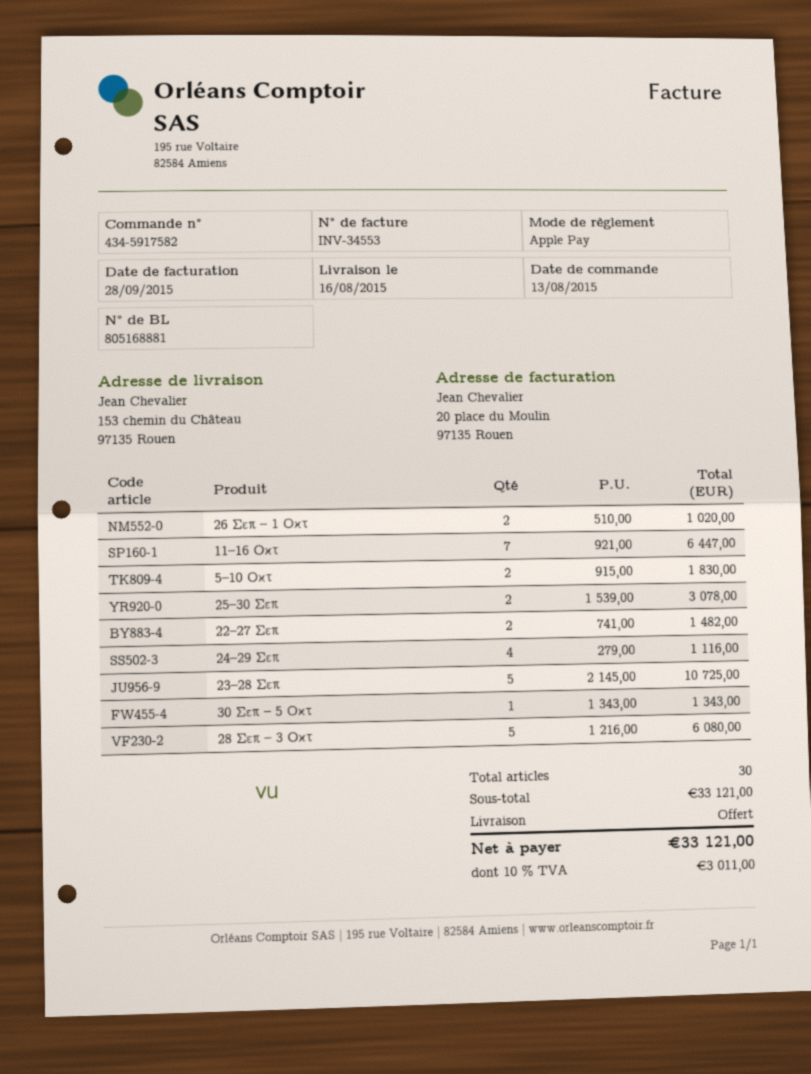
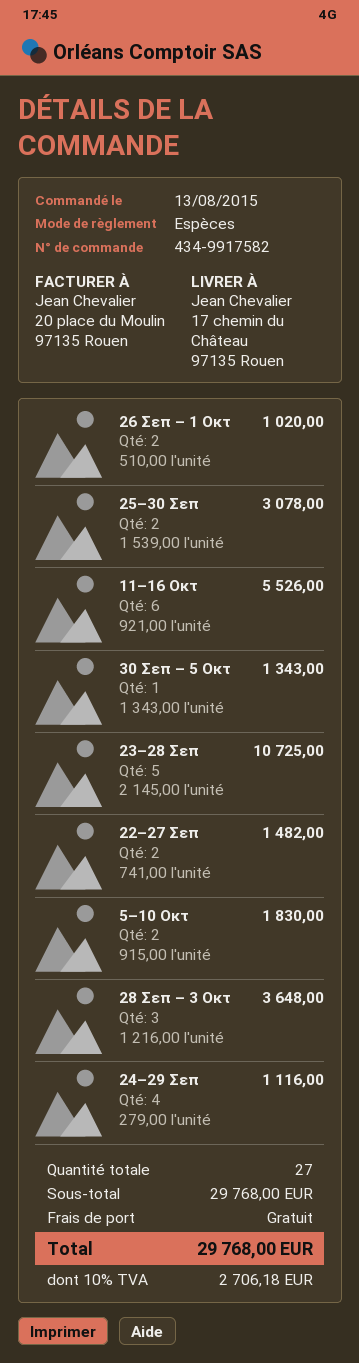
order number: 434-5917582 -> 434-9917582
payment method: Apple Pay -> cash
ship to: 153 chemin du Château, 97135 Rouen -> 17 chemin du Château, 97135 Rouen
11–16 Οκτ: 7 x 921.00 = 6447.00 -> 6 x 921.00 = 5526.00
28 Σεπ – 3 Οκτ: 5 x 1216.00 = 6080.00 -> 3 x 1216.00 = 3648.00
total quantity: 30 -> 27
subtotal: 33121.00 -> 29768.00
tax: 10% = 3011.00 -> 10% = 2706.18
total: 33121.00 -> 29768.00

